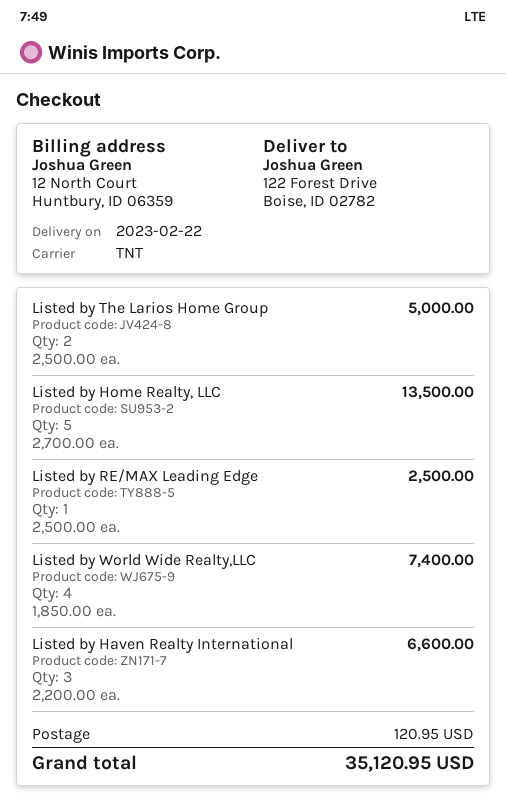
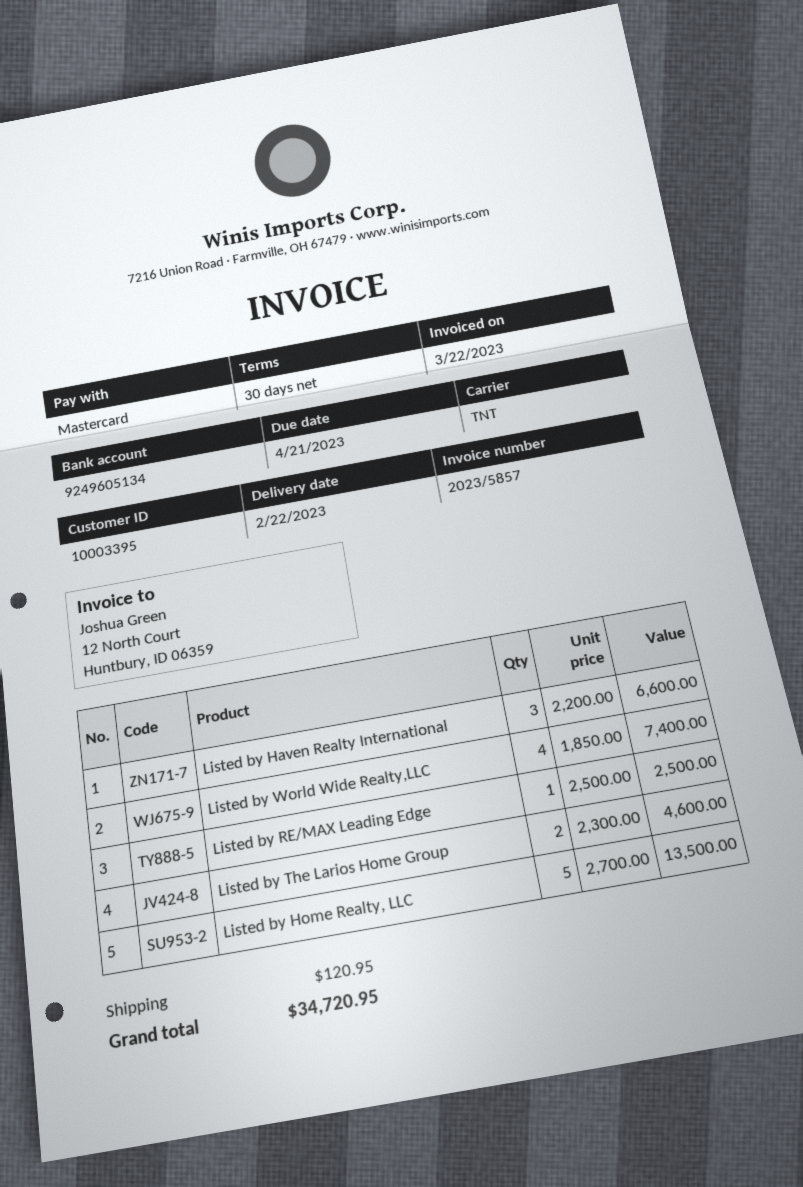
Listed by The Larios Home Group: 2 x 2500.00 = 5000.00 -> 2 x 2300.00 = 4600.00
total: 35120.95 -> 34720.95

